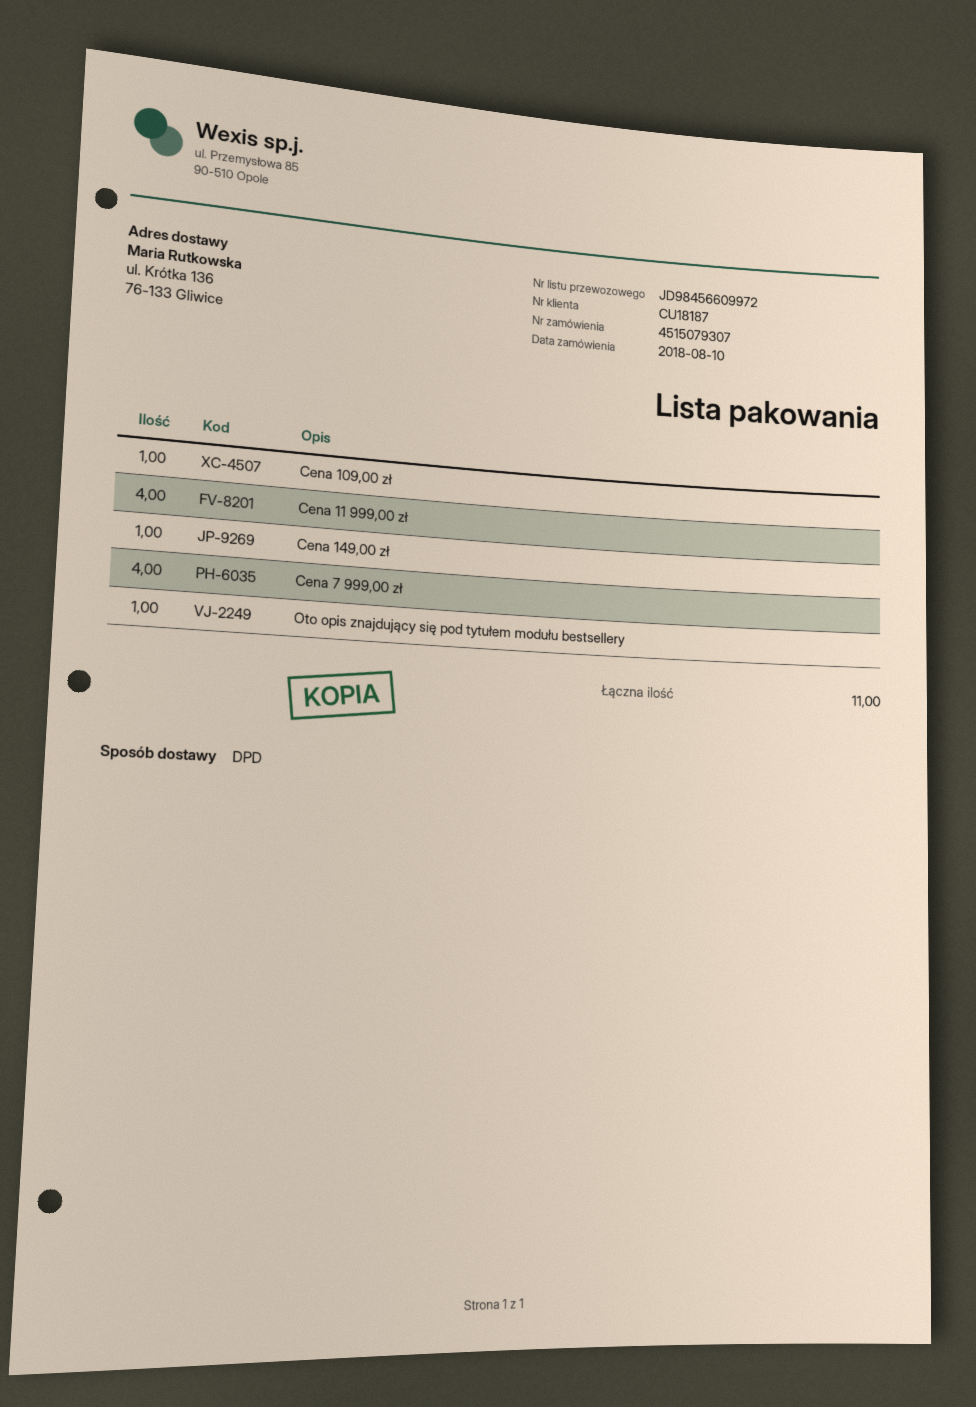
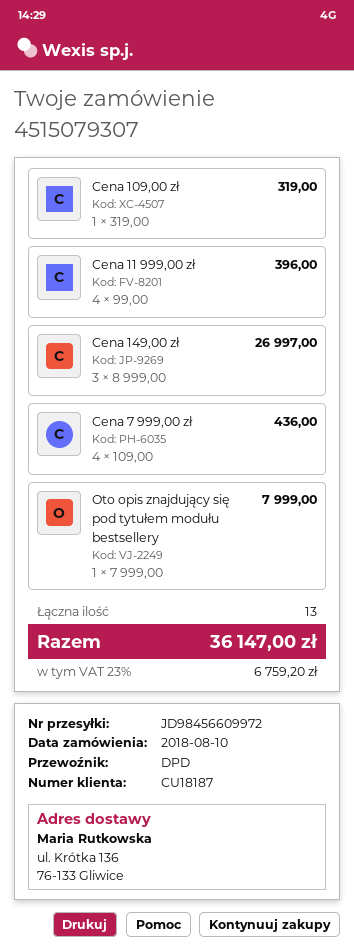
Cena 149,00 zł: 1 -> 3
total quantity: 11 -> 13

